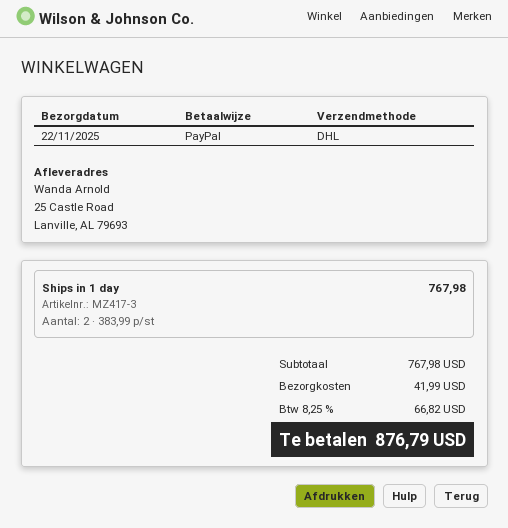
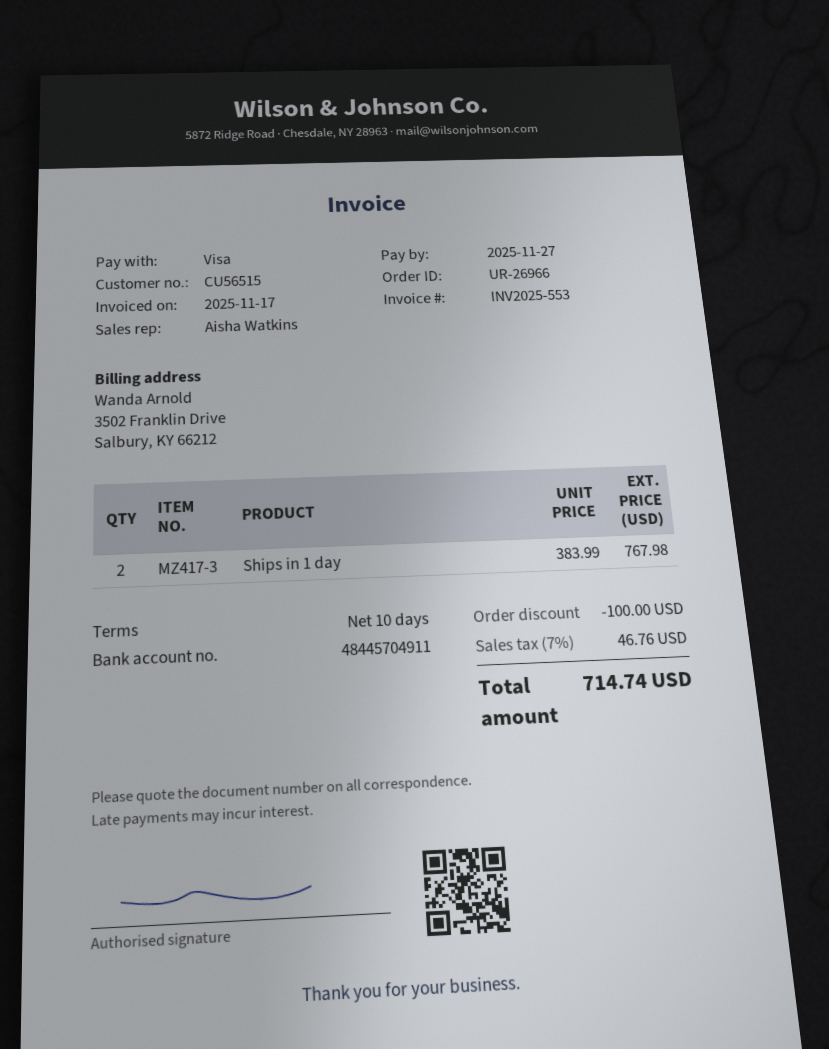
payment method: PayPal -> Visa
discount: none -> 100.00
shipping: 41.99 -> none
tax: 8.25% = 66.82 -> 7% = 46.76
total: 876.79 -> 714.74

